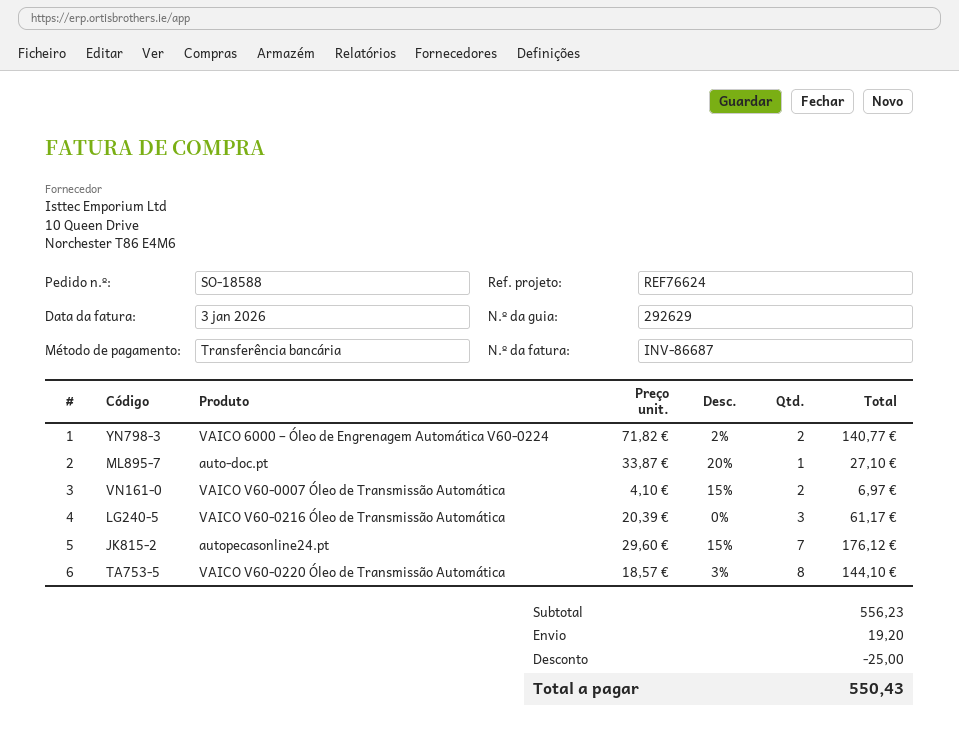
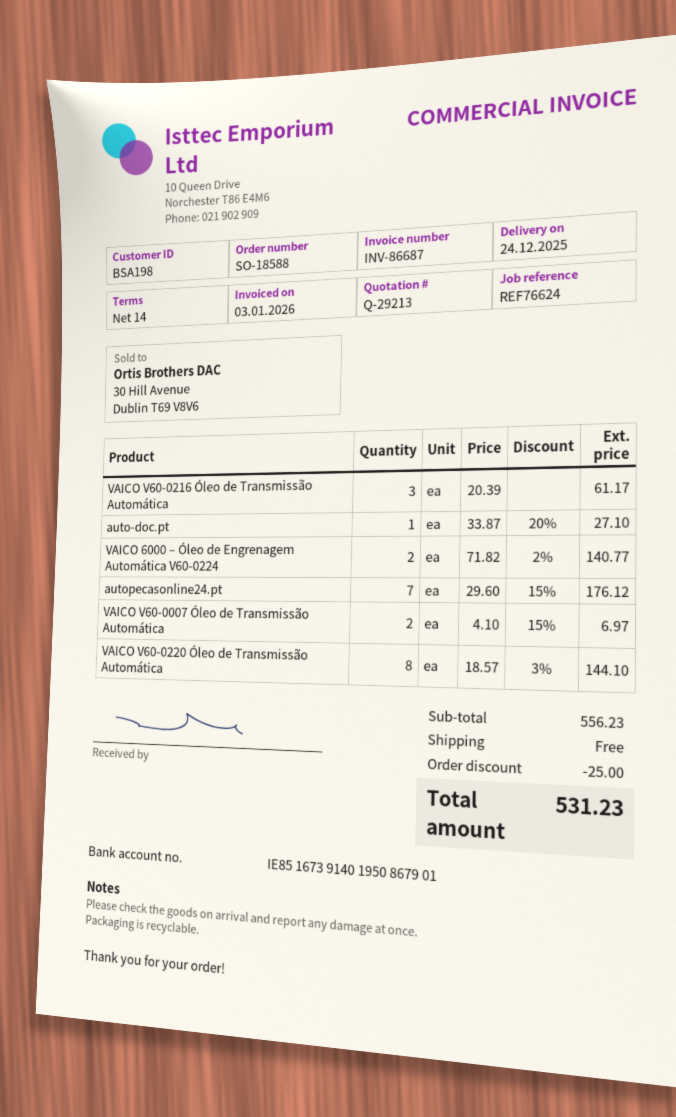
shipping: 19.20 -> 0.00
total: 550.43 -> 531.23

